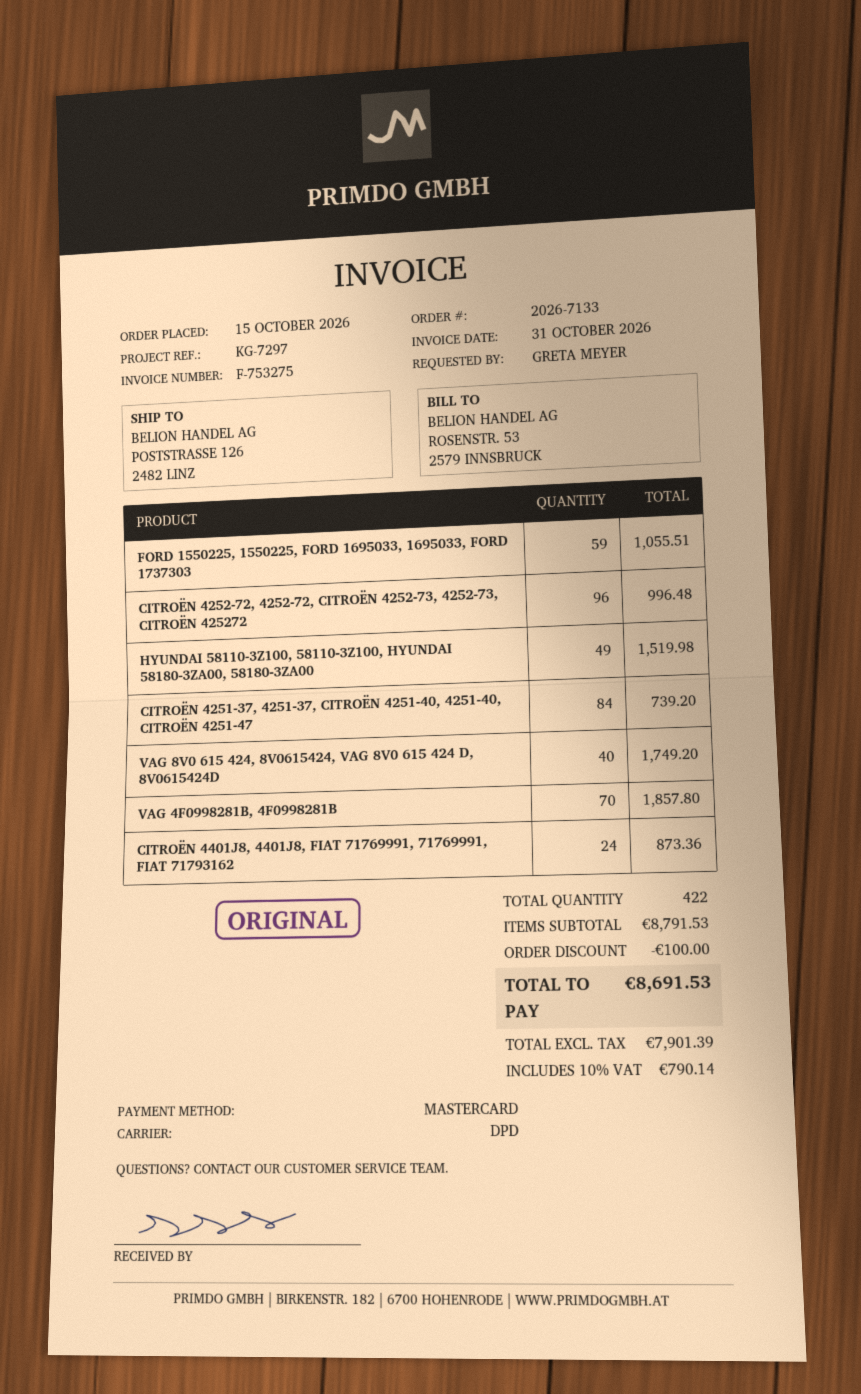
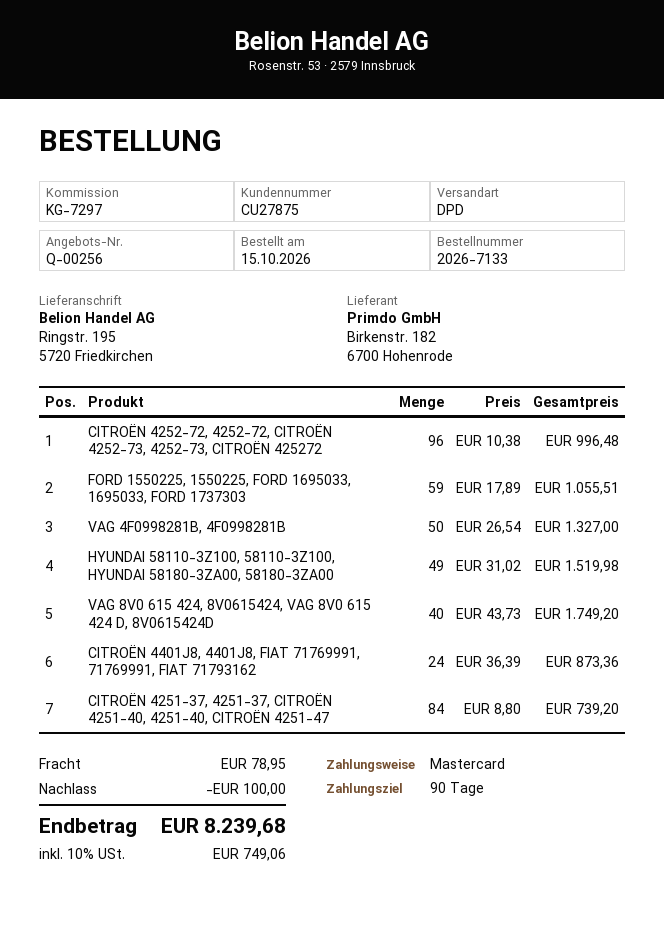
ship to: POSTSTRASSE 126, 2482 LINZ -> Ringstr. 195, 5720 Friedkirchen
VAG 4F0998281B, 4F0998281B: 70 for 1857.80 -> 50 for 1327.00
shipping: none -> 78.95
tax: 10% = 790.14 -> 10% = 749.06
total: 8691.53 -> 8239.68

